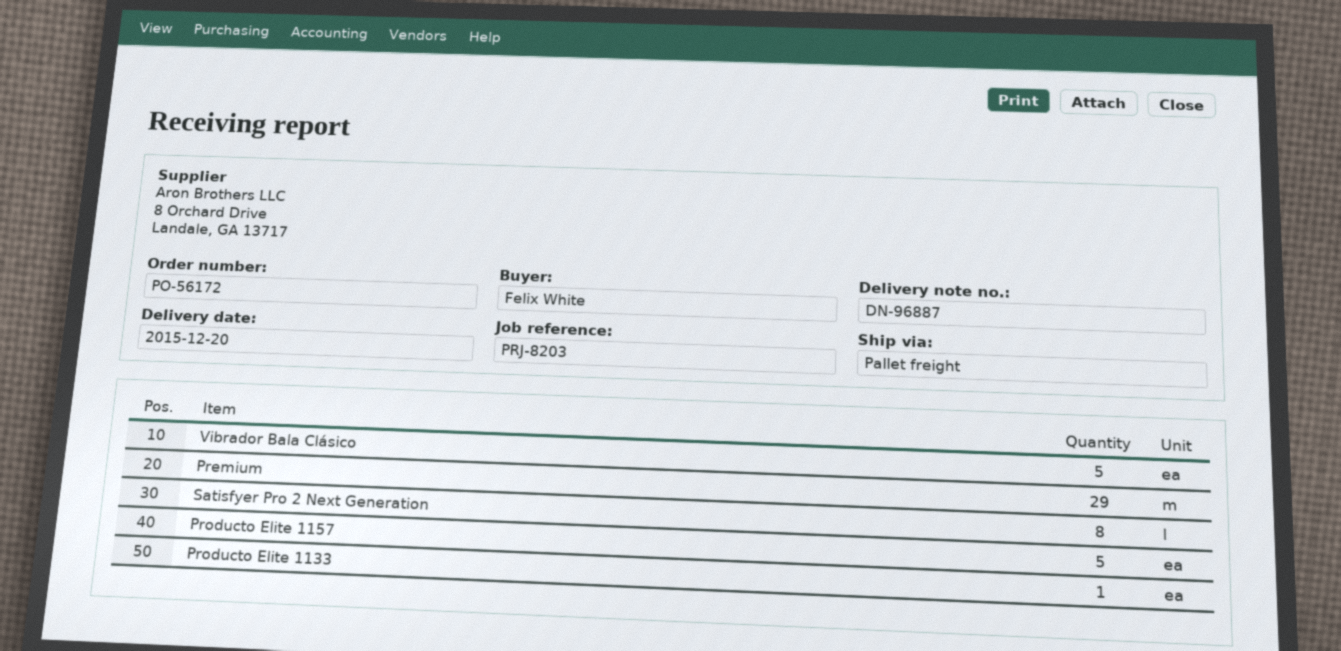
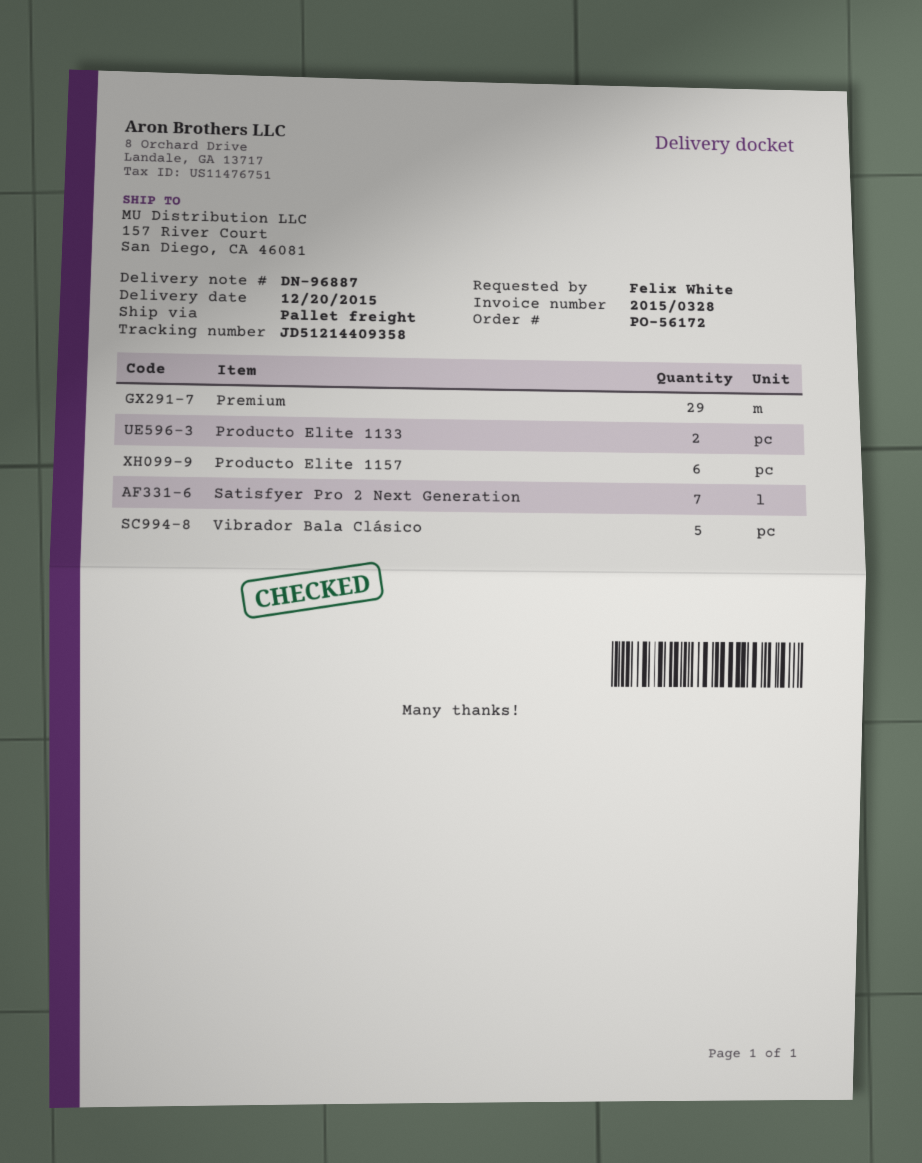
Satisfyer Pro 2 Next Generation: 8 -> 7
Producto Elite 1157: 5 -> 6
Producto Elite 1133: 1 -> 2

